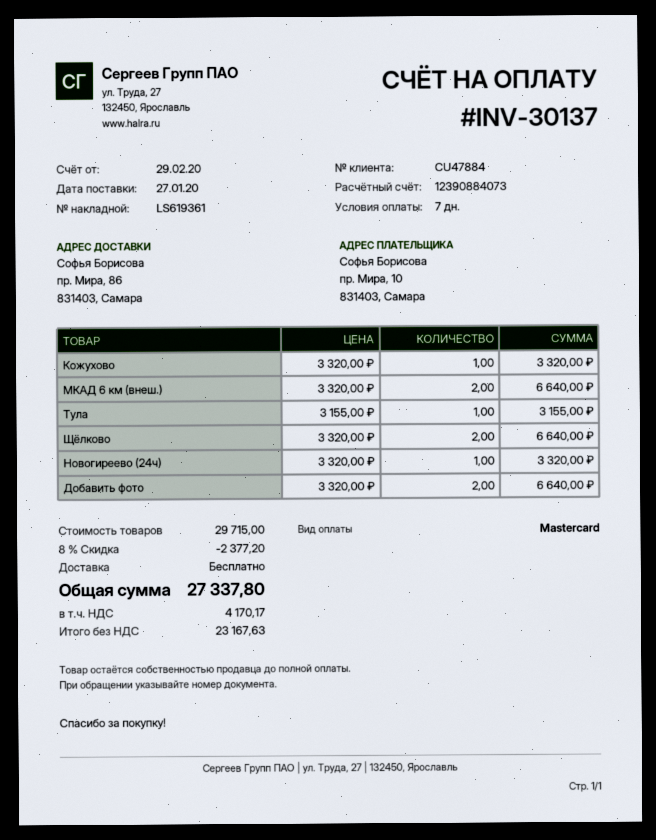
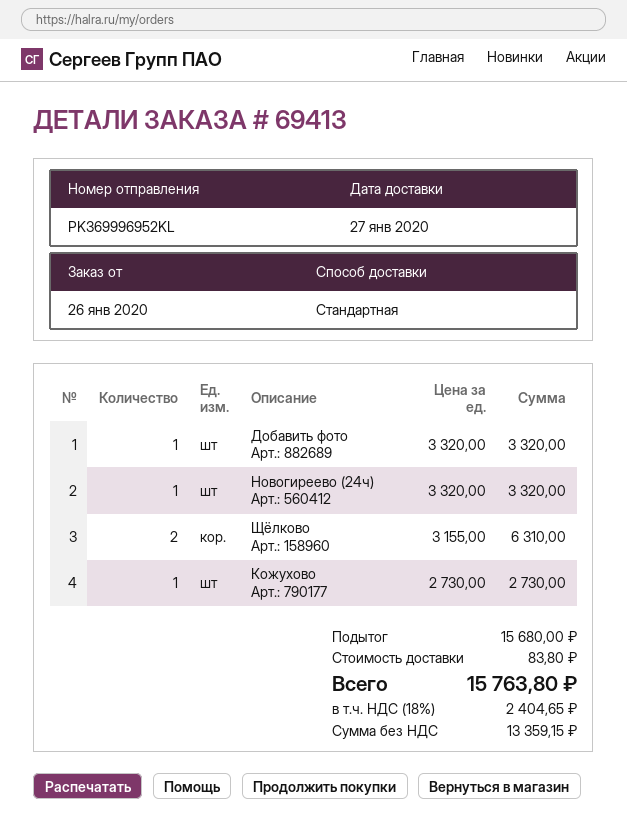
Кожухово: 1 x 3320.00 = 3320.00 -> 1 x 2730.00 = 2730.00
МКАД 6 км (внеш.): 2 x 3320.00 = 6640.00 -> none
Тула: 1 x 3155.00 = 3155.00 -> none
Щёлково: 2 x 3320.00 = 6640.00 -> 2 x 3155.00 = 6310.00
Добавить фото: 2 x 3320.00 = 6640.00 -> 1 x 3320.00 = 3320.00
subtotal: 29715.00 -> 15680.00
discount: 8% = 2377.20 -> none
shipping: 0.00 -> 83.80
net: 23167.63 -> 13359.15
tax: 4170.17 -> 2404.65
total: 27337.80 -> 15763.80

